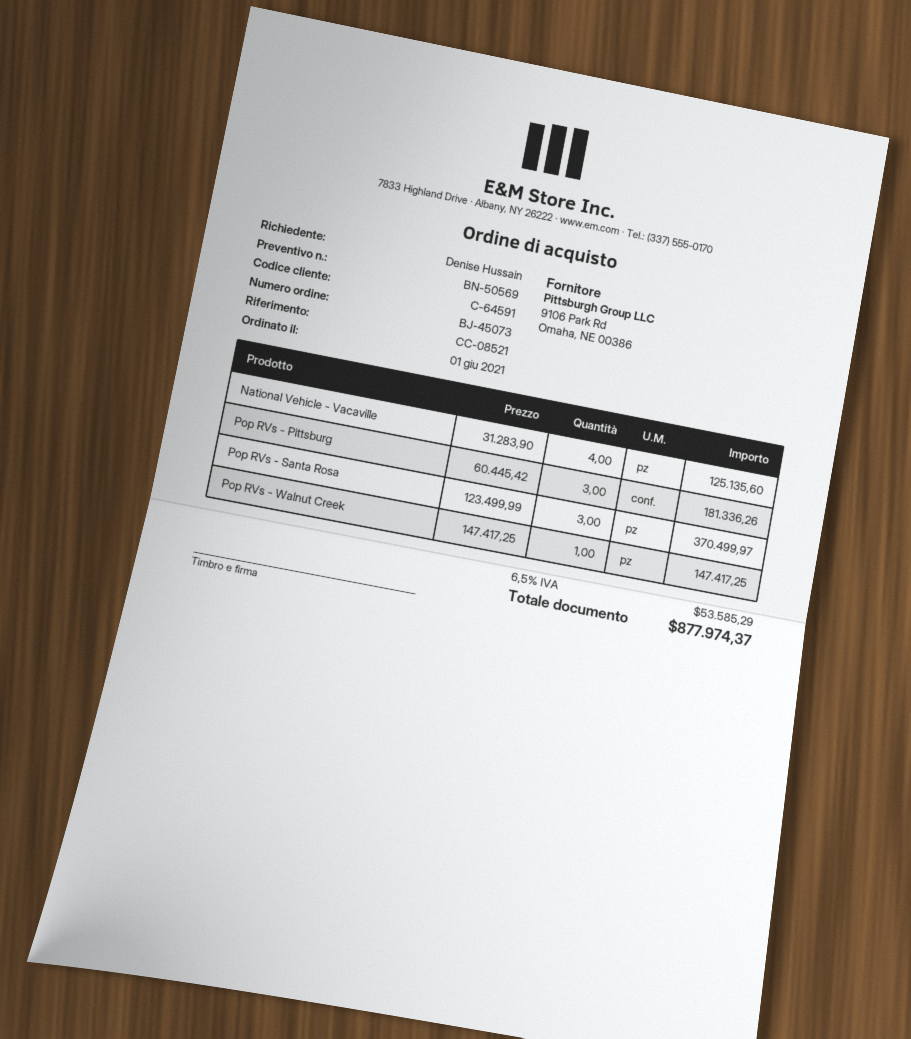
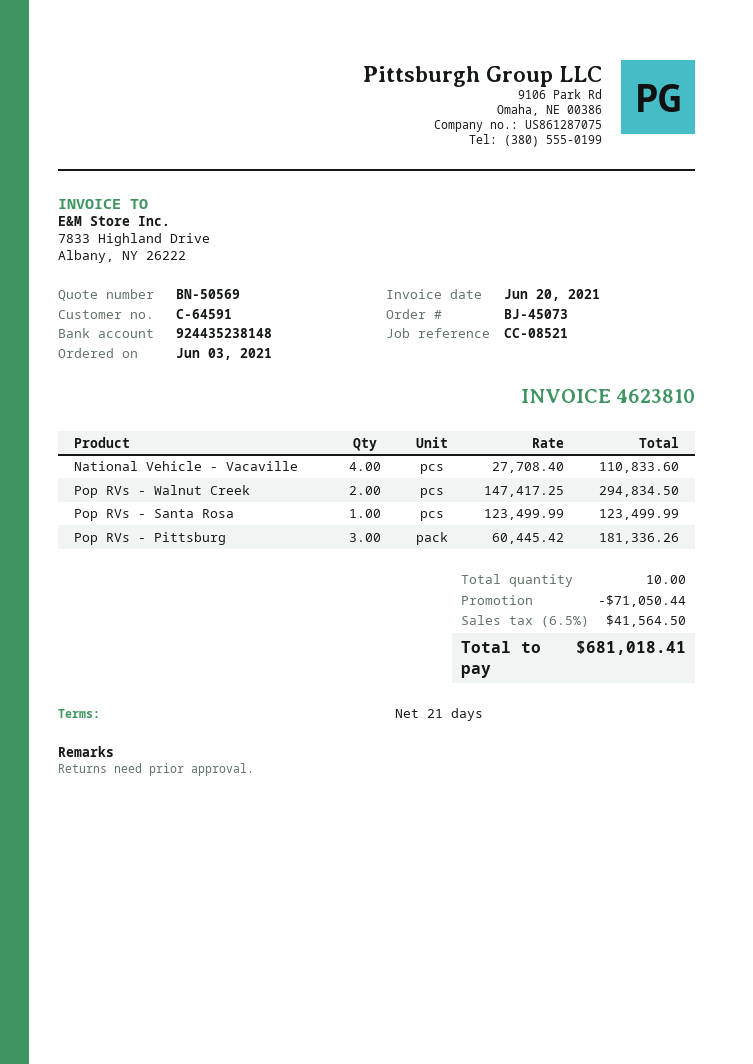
order date: 2021-06-01 -> 2021-06-03
National Vehicle - Vacaville: 4 x 31283.90 = 125135.60 -> 4 x 27708.40 = 110833.60
Pop RVs - Santa Rosa: 3 x 123499.99 = 370499.97 -> 1 x 123499.99 = 123499.99
Pop RVs - Walnut Creek: 1 x 147417.25 = 147417.25 -> 2 x 147417.25 = 294834.50
discount: none -> 71050.44
tax: 6.5% = 53585.29 -> 6.5% = 41564.50
total: 877974.37 -> 681018.41

